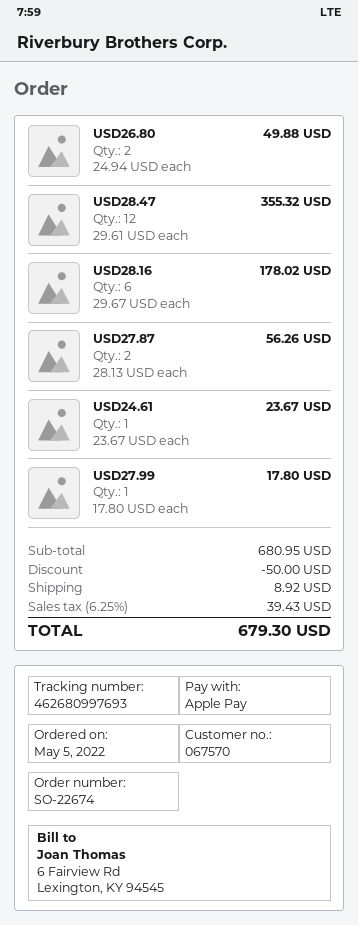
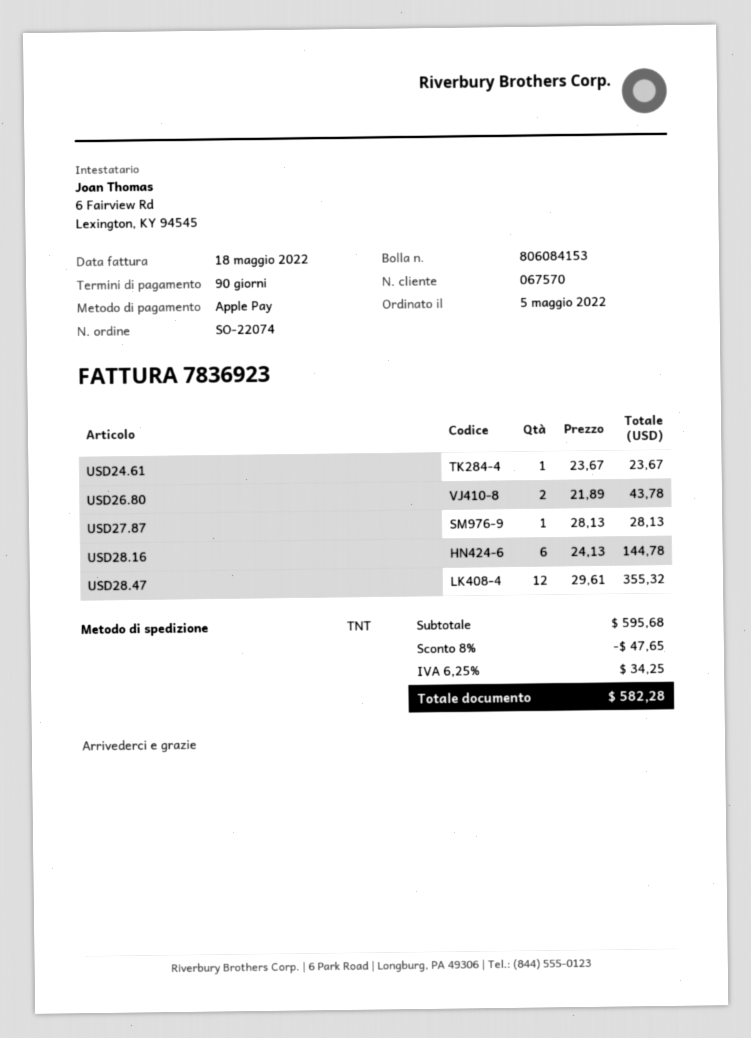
order number: SO-22674 -> SO-22074
USD26.80: 2 x 24.94 = 49.88 -> 2 x 21.89 = 43.78
USD28.16: 6 x 29.67 = 178.02 -> 6 x 24.13 = 144.78
USD27.87: 2 x 28.13 = 56.26 -> 1 x 28.13 = 28.13
USD27.99: 1 x 17.80 = 17.80 -> none
subtotal: 680.95 -> 595.68
discount: 50.00 -> 47.65
shipping: 8.92 -> none
tax: 6.25% = 39.43 -> 6.25% = 34.25
total: 679.30 -> 582.28

